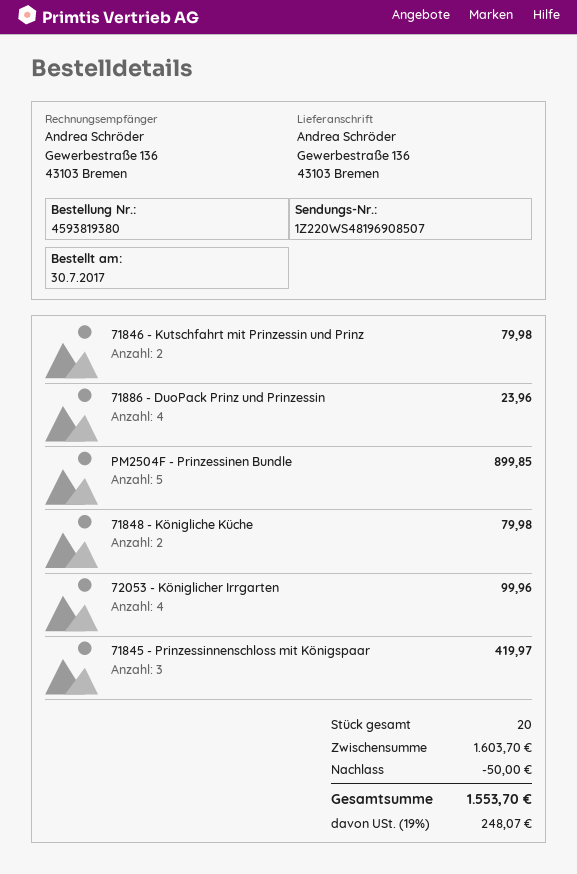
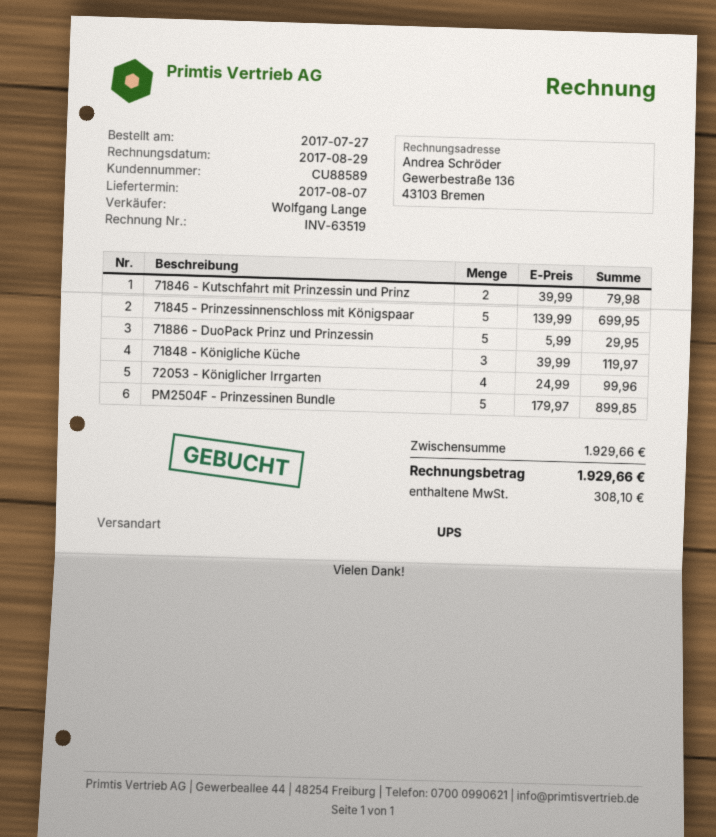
order date: 2017-07-30 -> 2017-07-27
71886 - DuoPack Prinz und Prinzessin: 4 for 23.96 -> 5 for 29.95
71848 - Königliche Küche: 2 for 79.98 -> 3 for 119.97
71845 - Prinzessinnenschloss mit Königspaar: 3 for 419.97 -> 5 for 699.95
subtotal: 1603.70 -> 1929.66
discount: 50.00 -> none
tax: 248.07 -> 308.10
total: 1553.70 -> 1929.66

